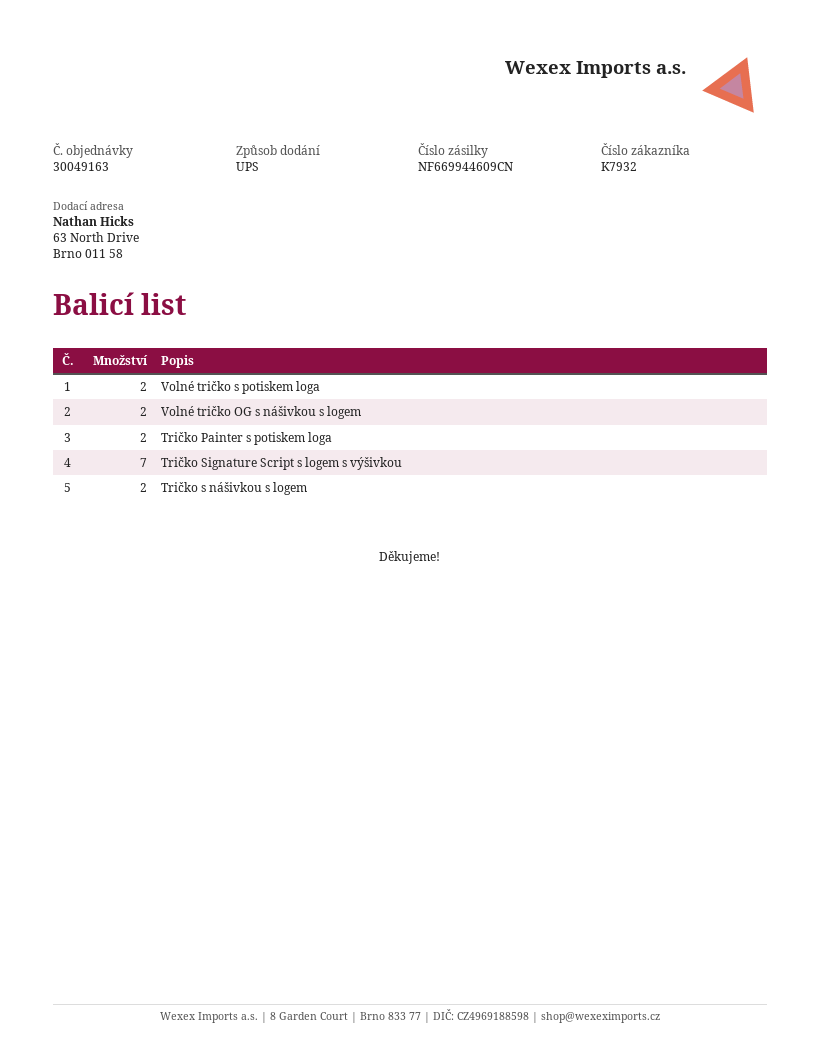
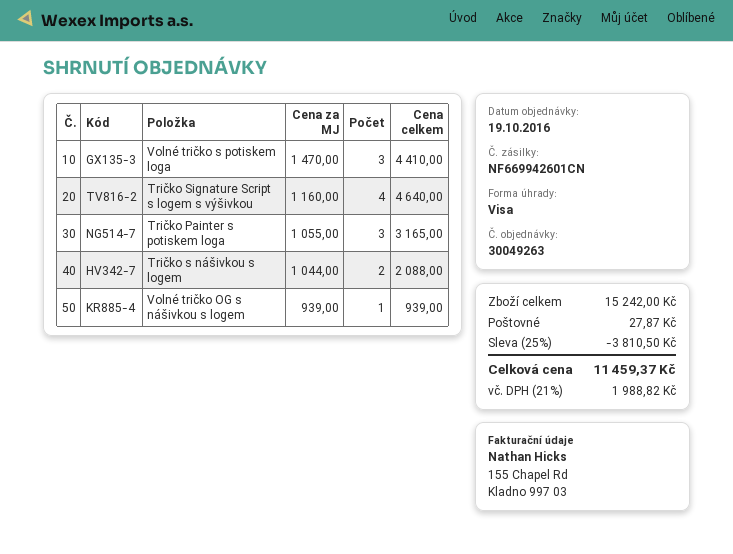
order number: 30049163 -> 30049263
tracking number: NF669944609CN -> NF669942601CN
Volné tričko s potiskem loga: 2 -> 3
Volné tričko OG s nášivkou s logem: 2 -> 1
Tričko Painter s potiskem loga: 2 -> 3
Tričko Signature Script s logem s výšivkou: 7 -> 4

